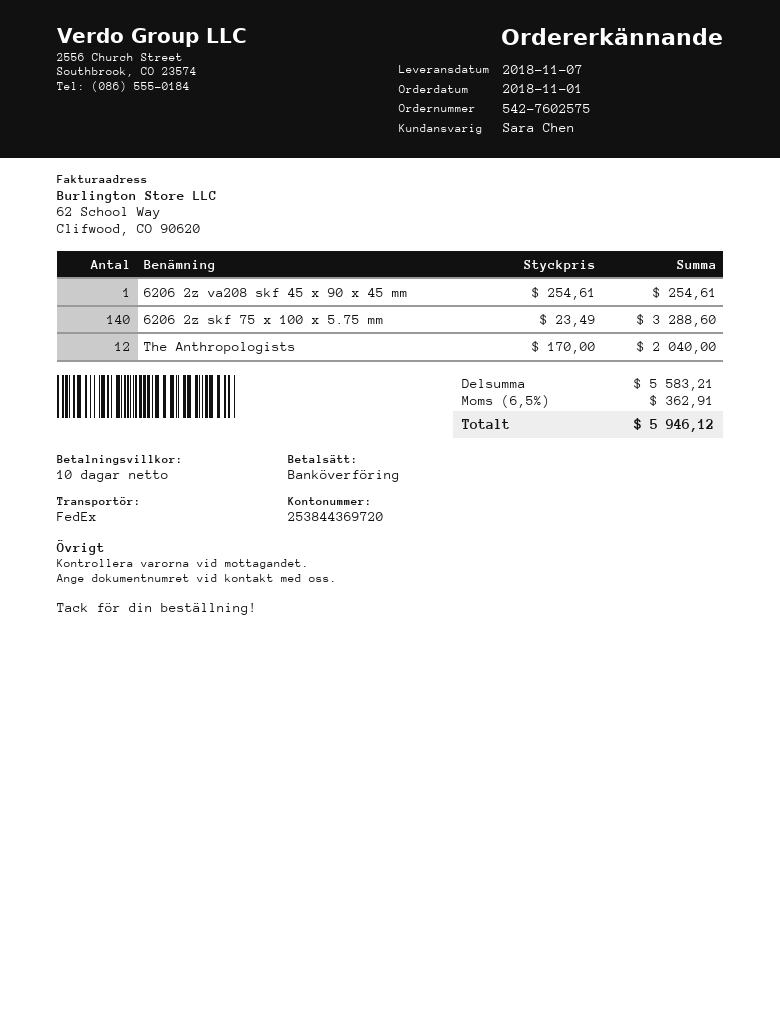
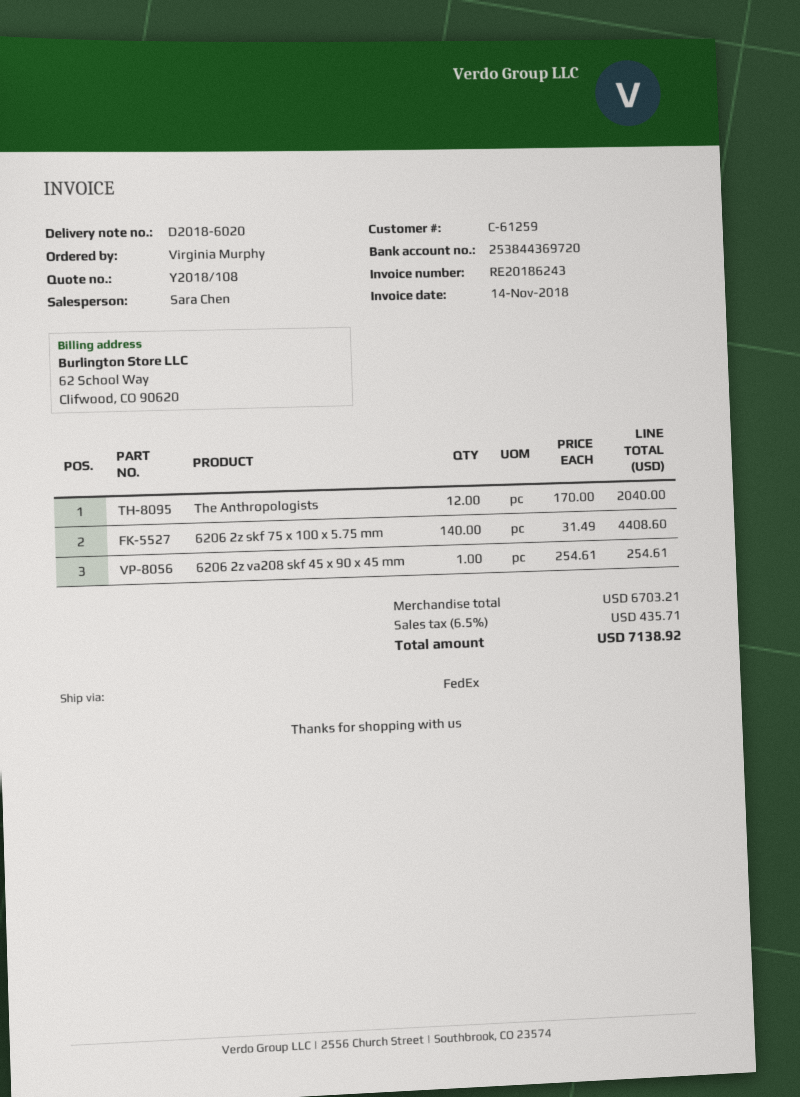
6206 2z skf 75 x 100 x 5.75 mm: 140 x 23.49 = 3288.60 -> 140 x 31.49 = 4408.60
subtotal: 5583.21 -> 6703.21
tax: 6.5% = 362.91 -> 6.5% = 435.71
total: 5946.12 -> 7138.92

